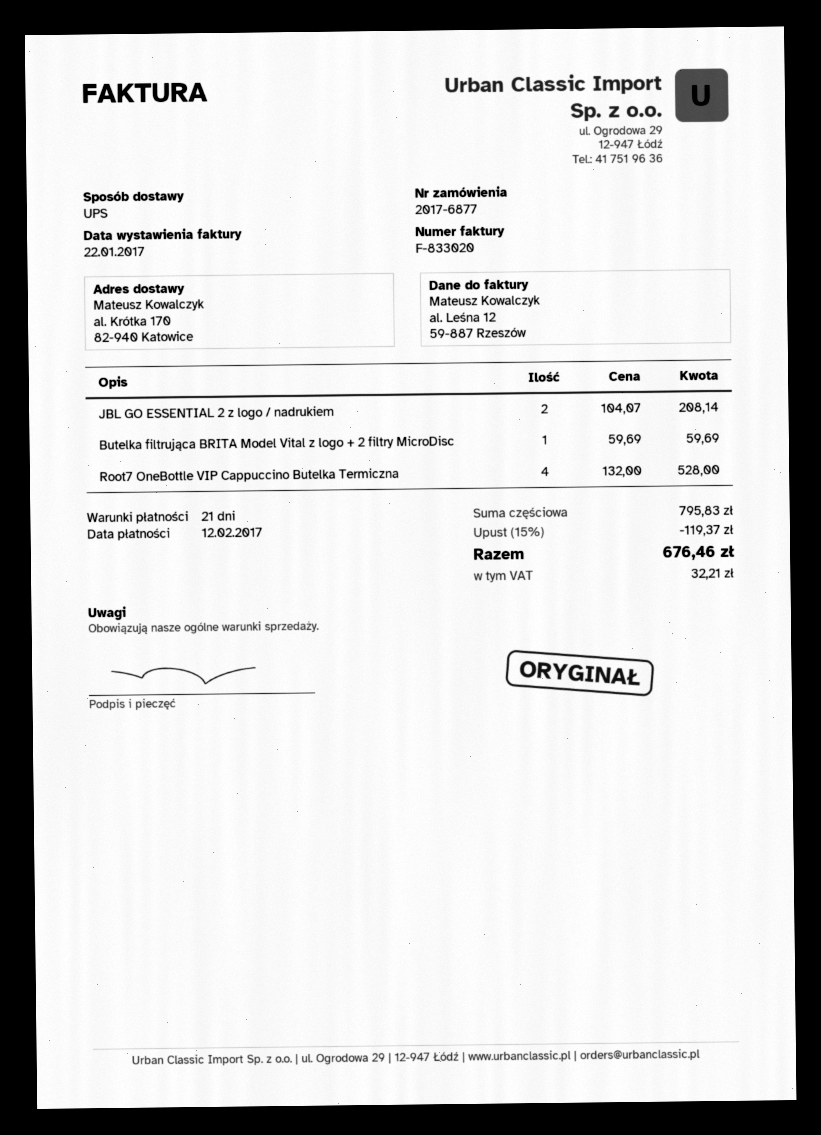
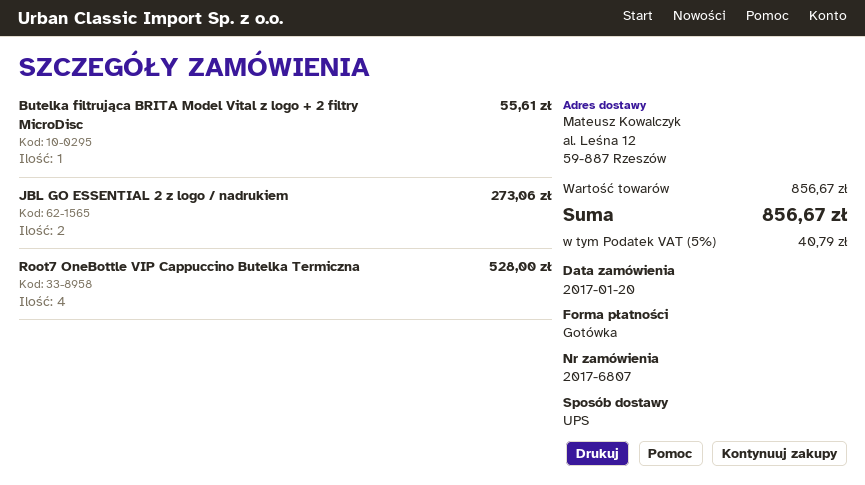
order number: 2017-6877 -> 2017-6807
ship to: al. Krótka 170, 82-940 Katowice -> al. Leśna 12, 59-887 Rzeszów
JBL GO ESSENTIAL 2 z logo / nadrukiem: 2 for 208.14 -> 2 for 273.06
Butelka filtrująca BRITA Model Vital z logo + 2 filtry MicroDisc: 1 for 59.69 -> 1 for 55.61
subtotal: 795.83 -> 856.67
discount: 15% = 119.37 -> none
tax: 32.21 -> 40.79
total: 676.46 -> 856.67

